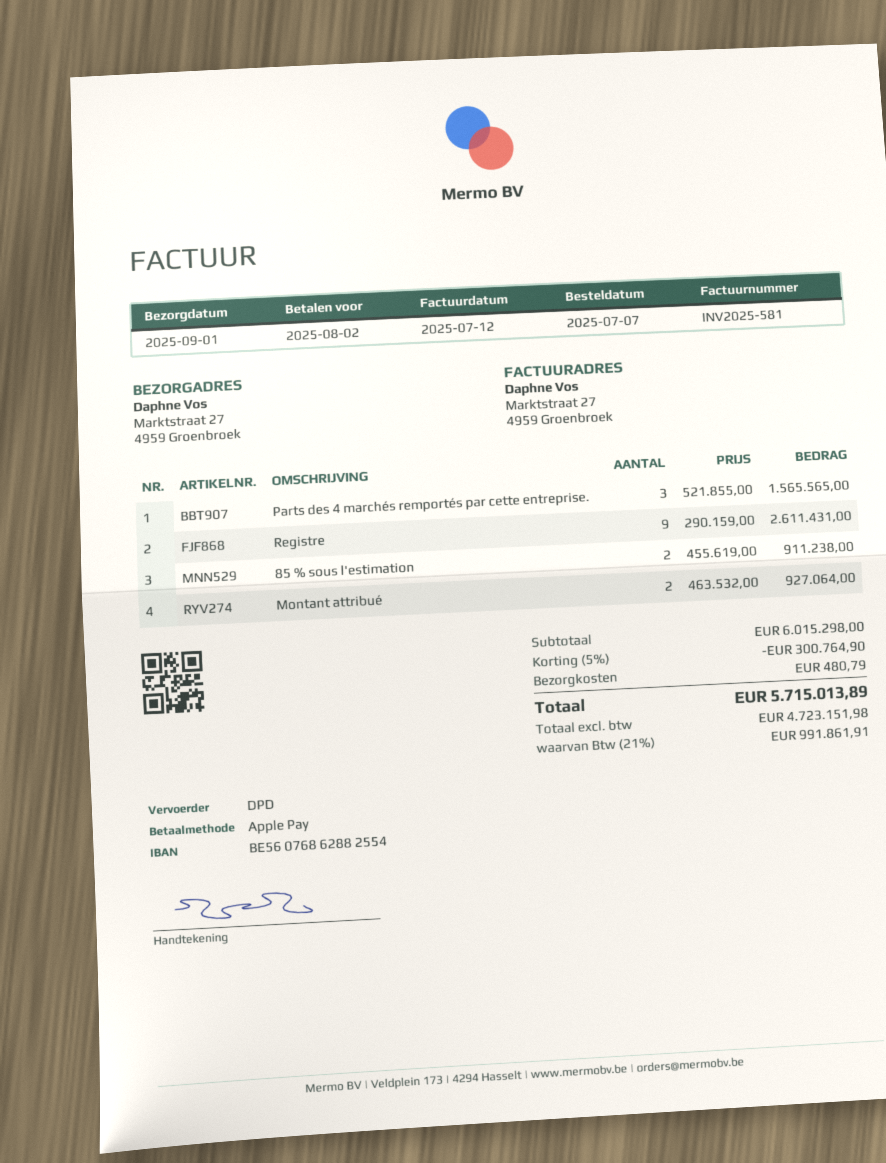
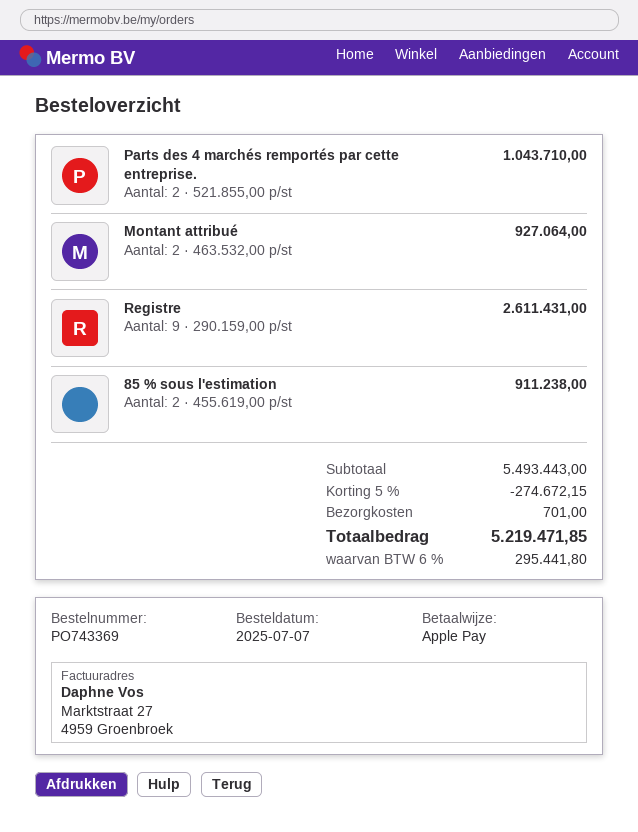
Parts des 4 marchés remportés par cette entreprise.: 3 x 521855.00 = 1565565.00 -> 2 x 521855.00 = 1043710.00
subtotal: 6015298.00 -> 5493443.00
discount: 5% = 300764.90 -> 5% = 274672.15
shipping: 480.79 -> 701.00
tax: 21% = 991861.91 -> 6% = 295441.80
total: 5715013.89 -> 5219471.85

